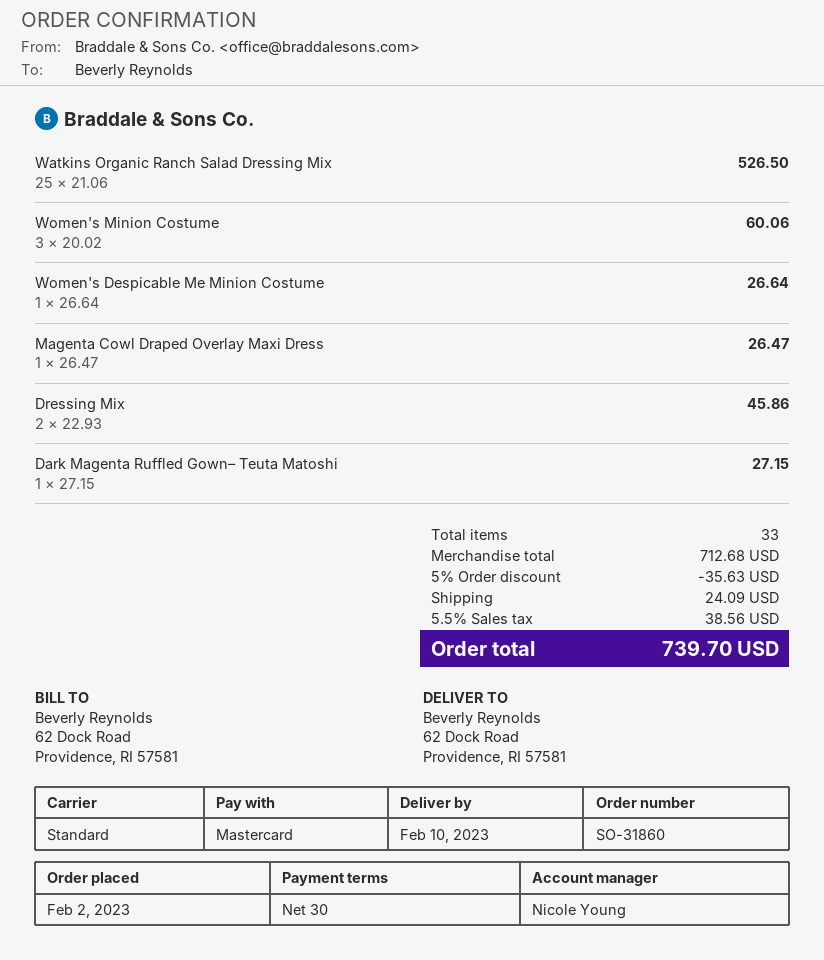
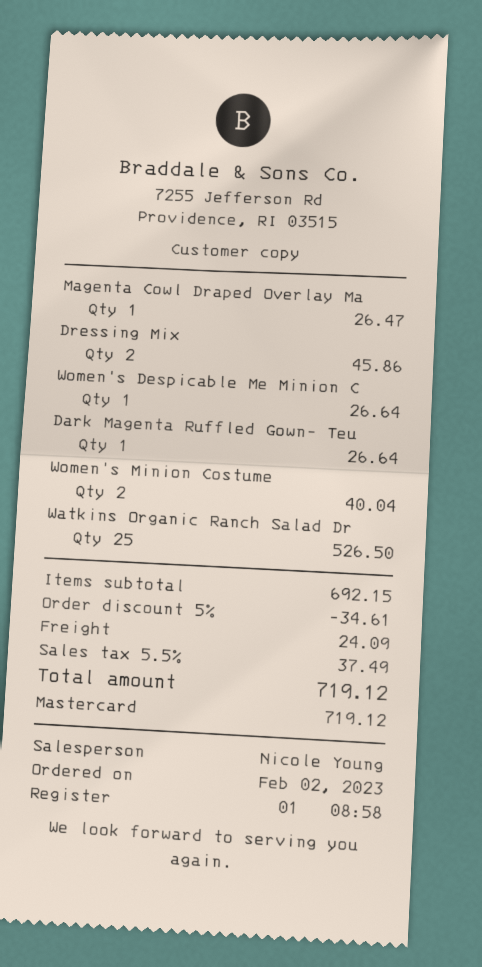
Women's Minion Costume: 3 for 60.06 -> 2 for 40.04
Dark Magenta Ruffled Gown– Teuta Matoshi: 1 for 27.15 -> 1 for 26.64
subtotal: 712.68 -> 692.15
discount: 5% = 35.63 -> 5% = 34.61
tax: 5.5% = 38.56 -> 5.5% = 37.49
total: 739.70 -> 719.12

